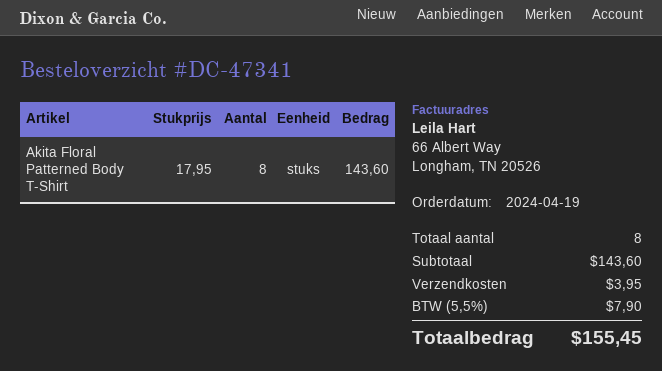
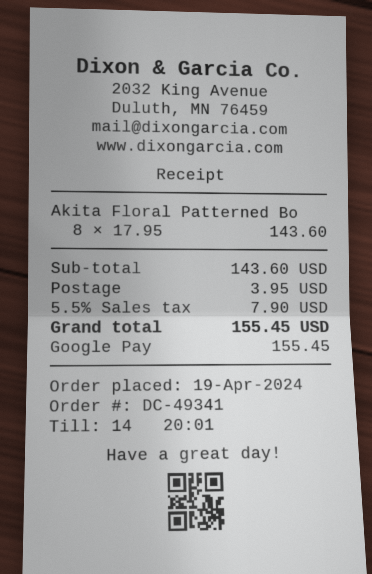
order number: DC-47341 -> DC-49341

